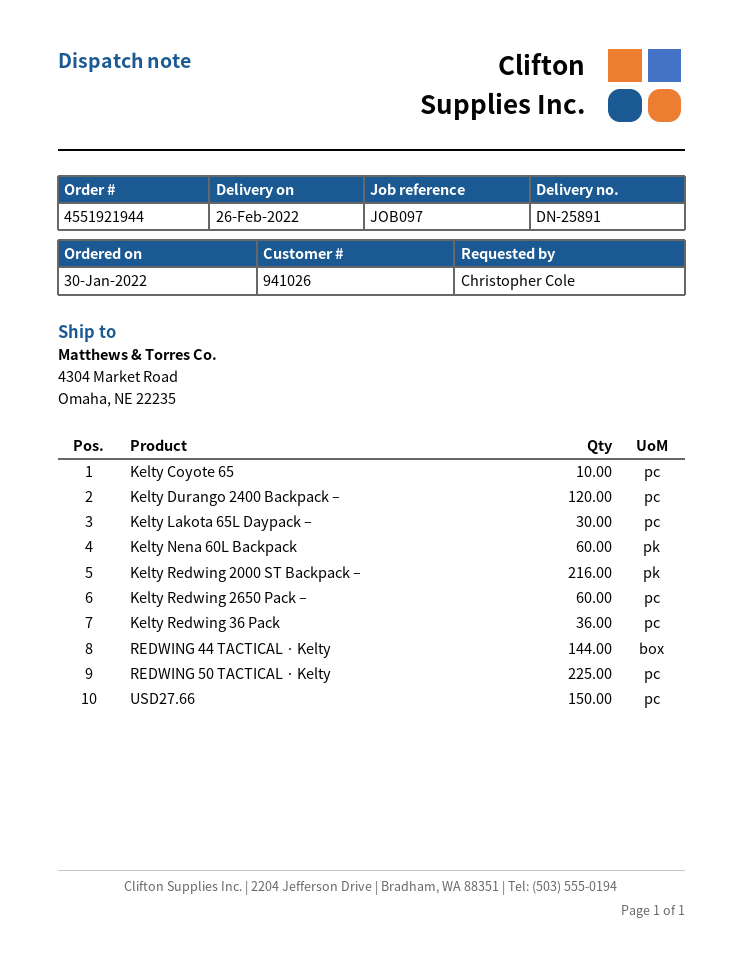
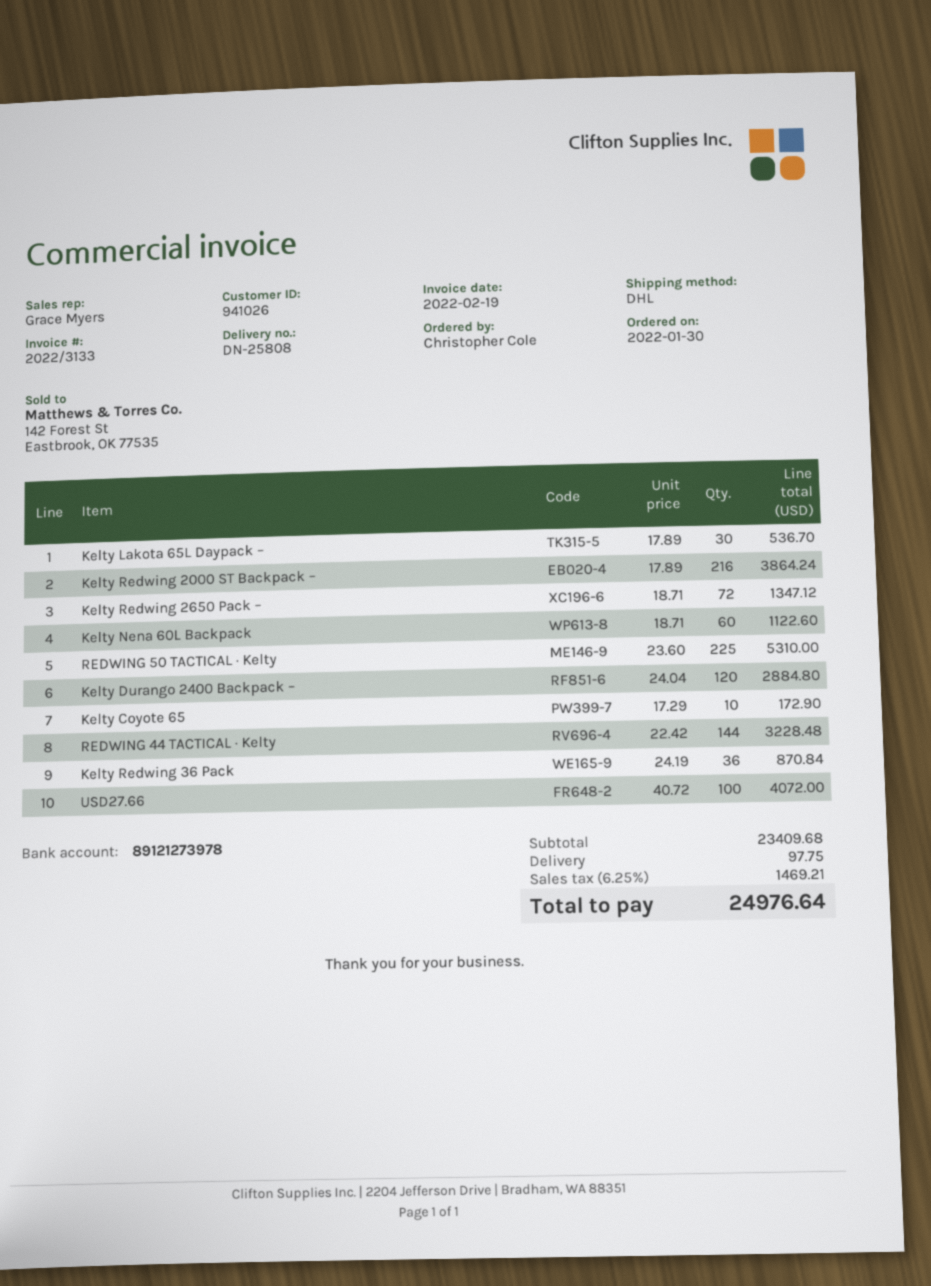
delivery note number: DN-25891 -> DN-25808
Kelty Redwing 2650 Pack –: 60 -> 72
USD27.66: 150 -> 100

